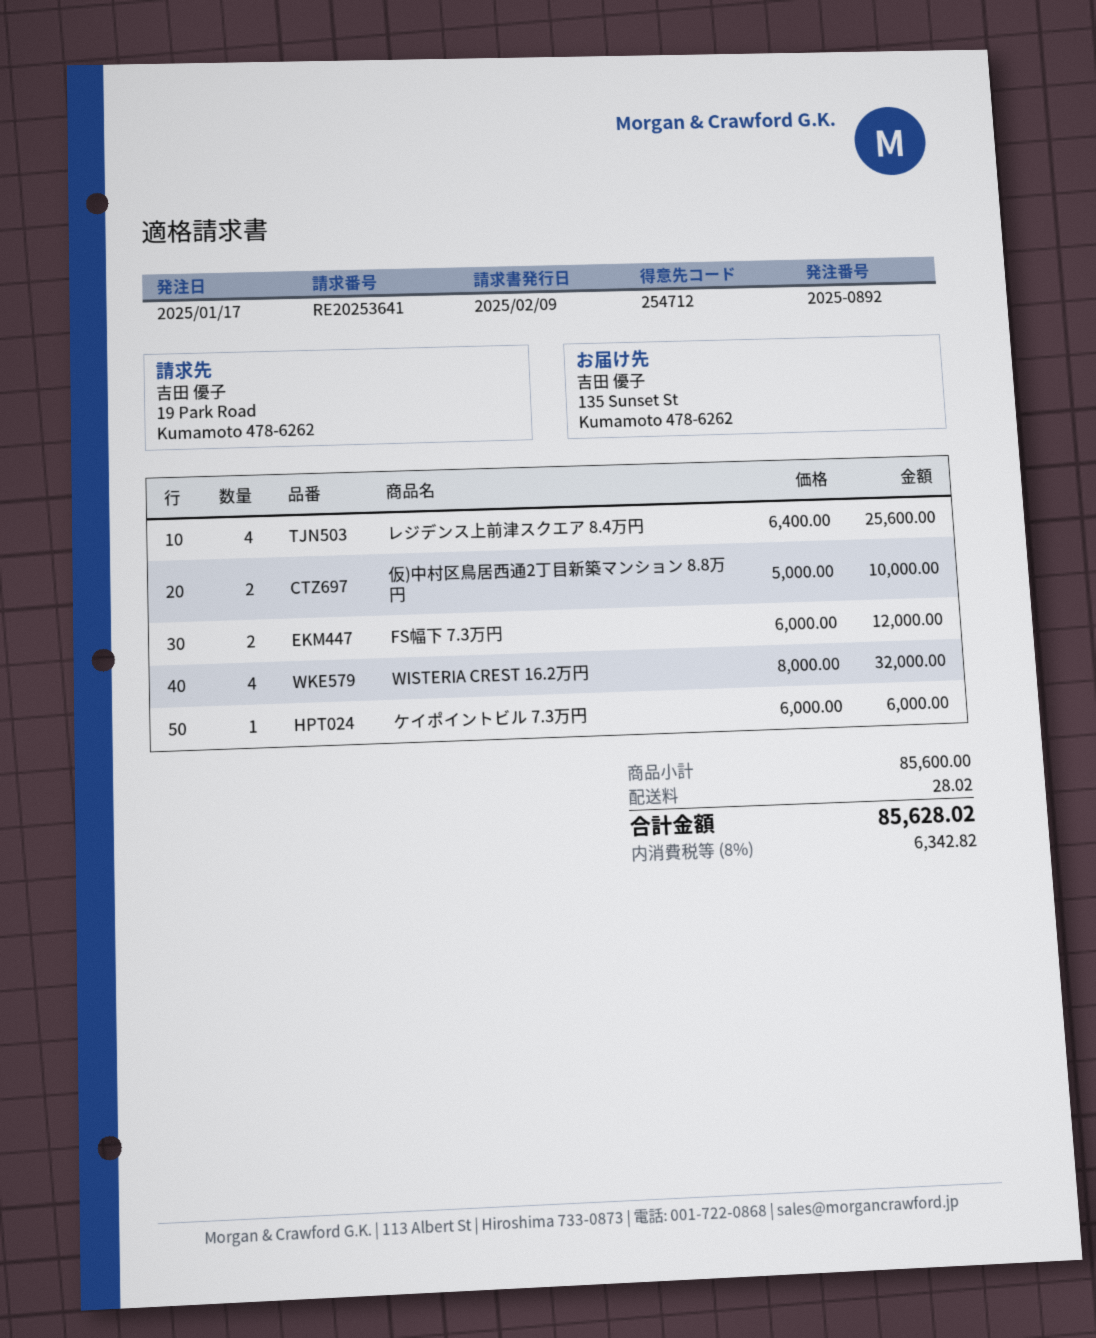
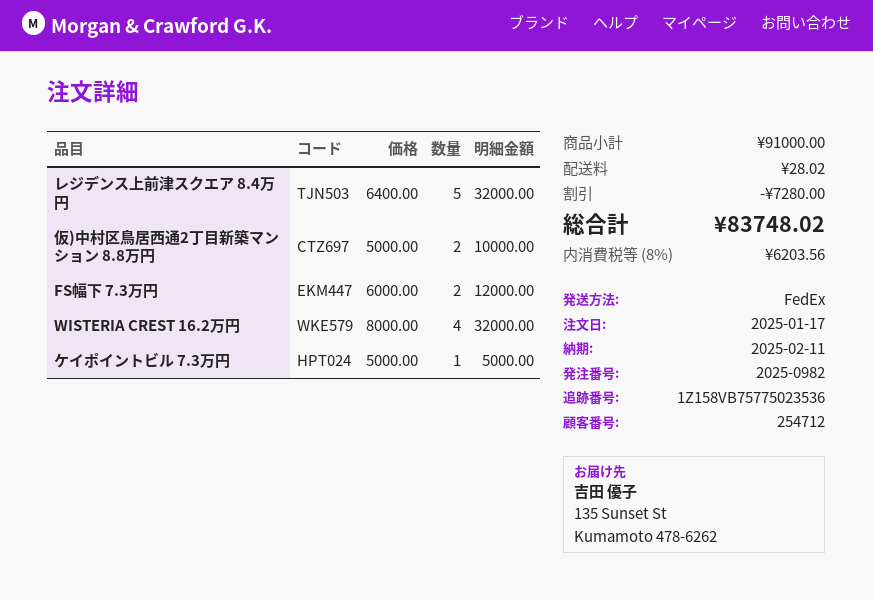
order number: 2025-0892 -> 2025-0982
レジデンス上前津スクエア 8.4万円: 4 x 6400.00 = 25600.00 -> 5 x 6400.00 = 32000.00
ケイポイントビル 7.3万円: 1 x 6000.00 = 6000.00 -> 1 x 5000.00 = 5000.00
subtotal: 85600.00 -> 91000.00
discount: none -> 7280.00
tax: 8% = 6342.82 -> 8% = 6203.56
total: 85628.02 -> 83748.02

